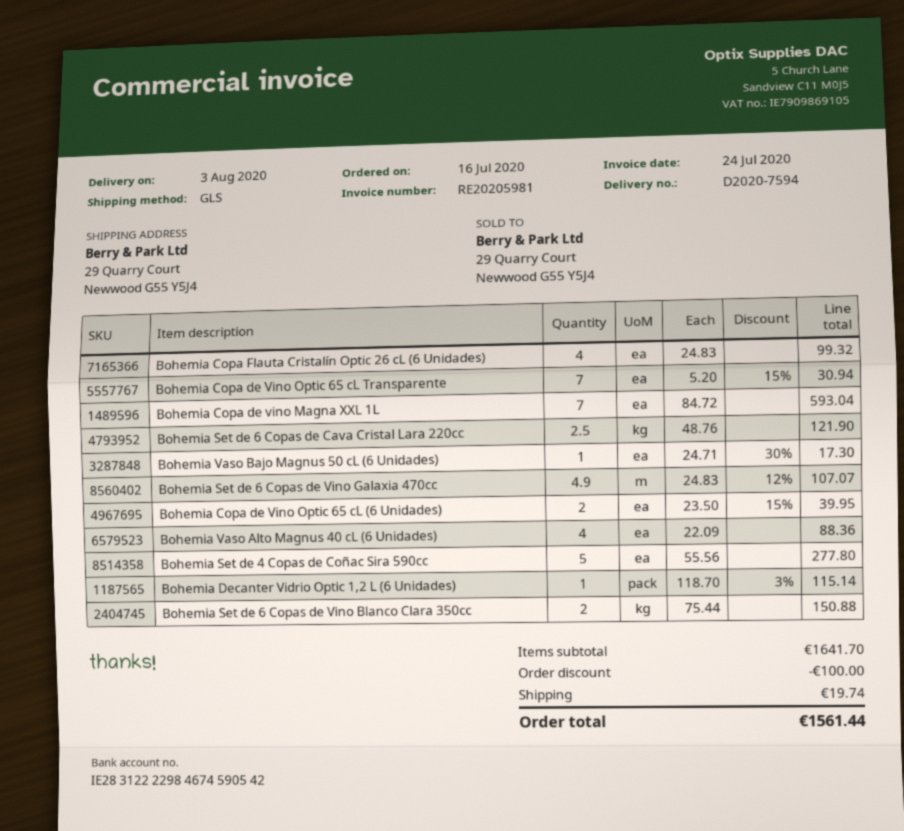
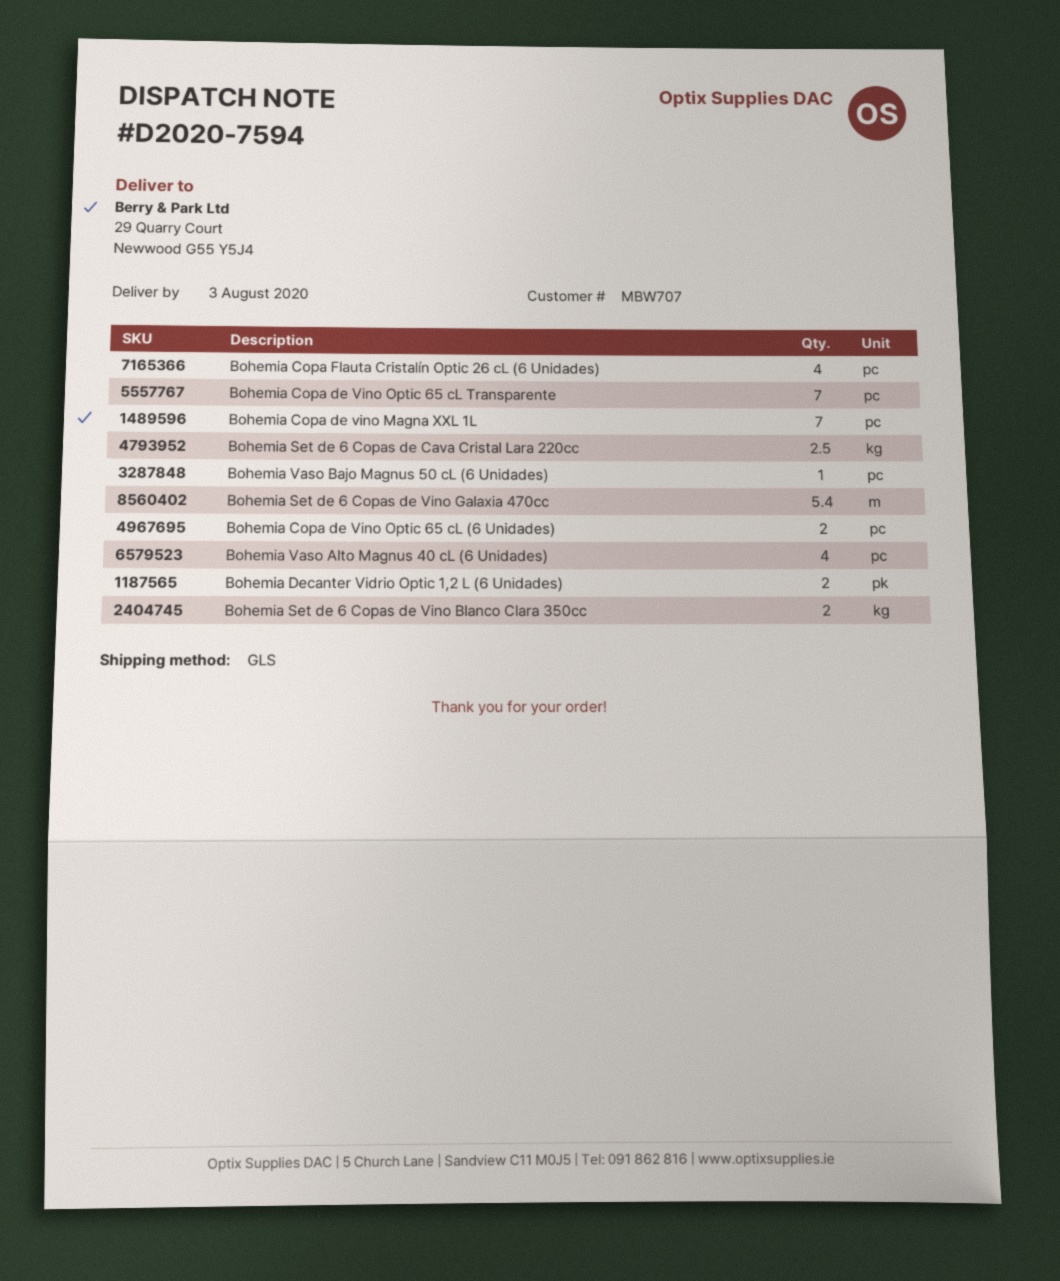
Bohemia Set de 6 Copas de Vino Galaxia 470cc: 4.9 -> 5.4
Bohemia Set de 4 Copas de Coñac Sira 590cc: 5 -> none
Bohemia Decanter Vidrio Optic 1,2 L (6 Unidades): 1 -> 2

